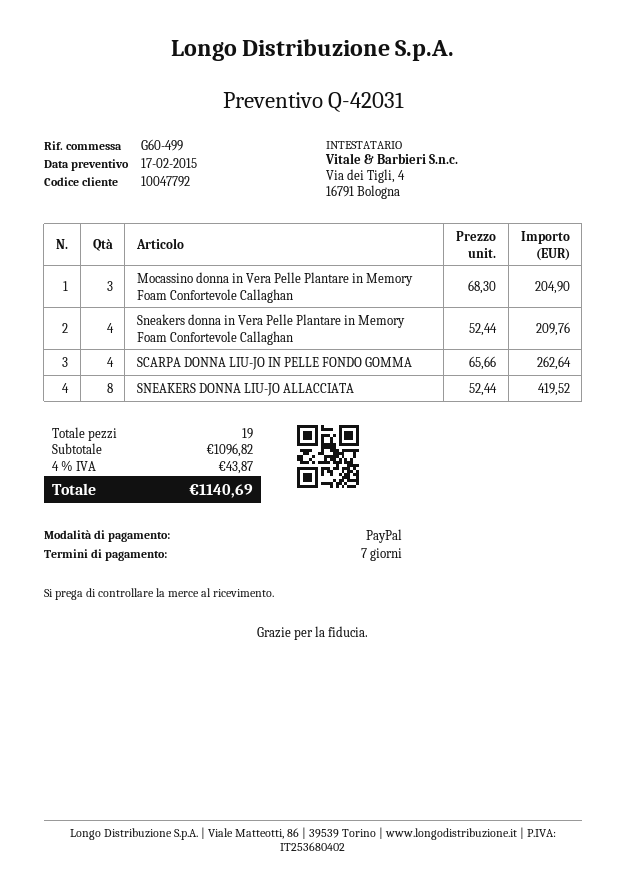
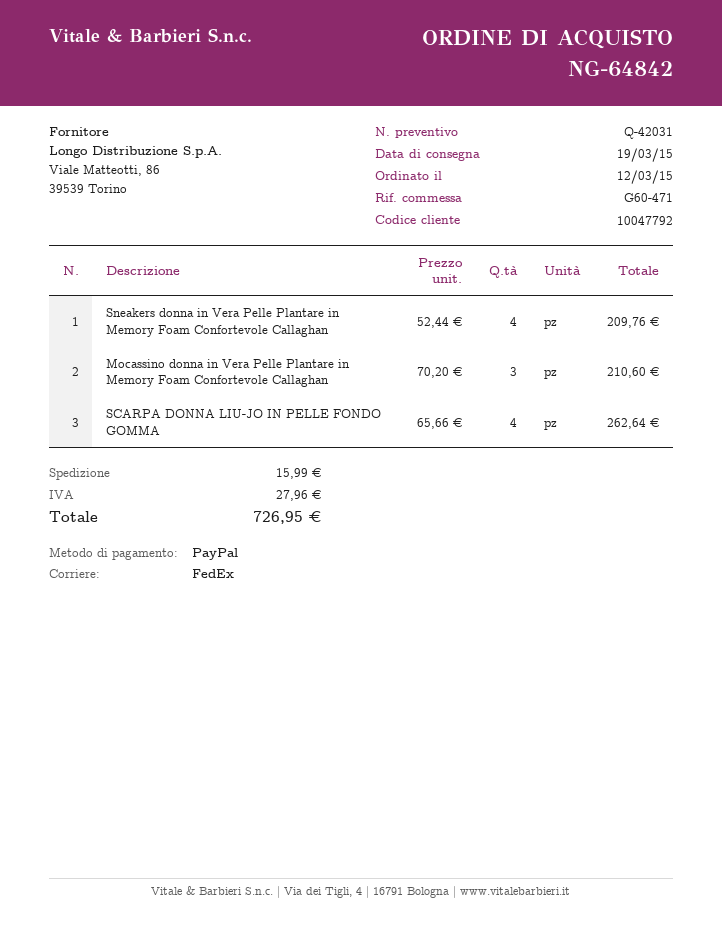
reference: G60-499 -> G60-471
Mocassino donna in Vera Pelle Plantare in Memory Foam Confortevole Callaghan: 3 x 68.30 = 204.90 -> 3 x 70.20 = 210.60
SNEAKERS DONNA LIU-JO ALLACCIATA: 8 x 52.44 = 419.52 -> none
shipping: none -> 15.99
tax: 43.87 -> 27.96
total: 1140.69 -> 726.95

